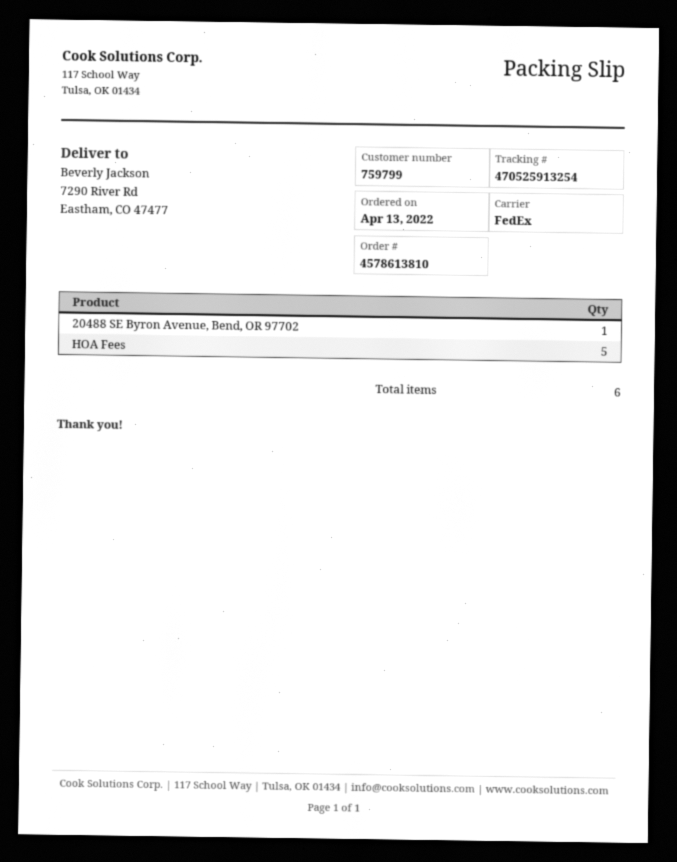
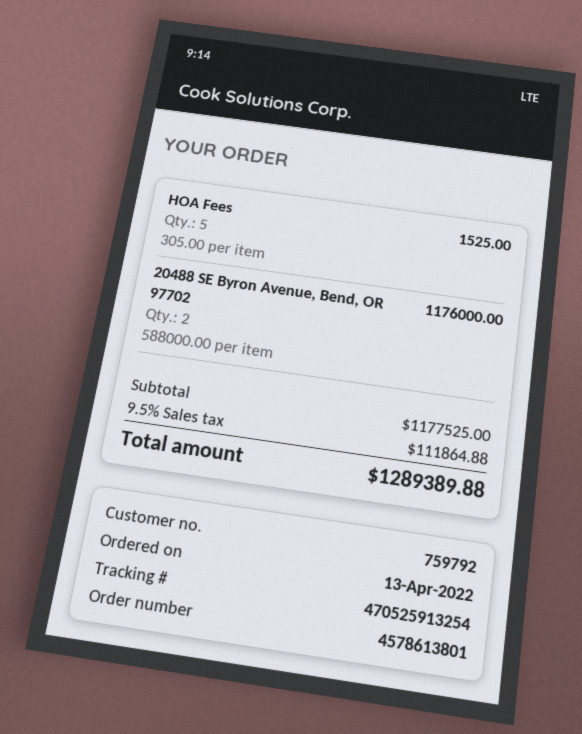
order number: 4578613810 -> 4578613801
customer number: 759799 -> 759792
20488 SE Byron Avenue, Bend, OR 97702: 1 -> 2

